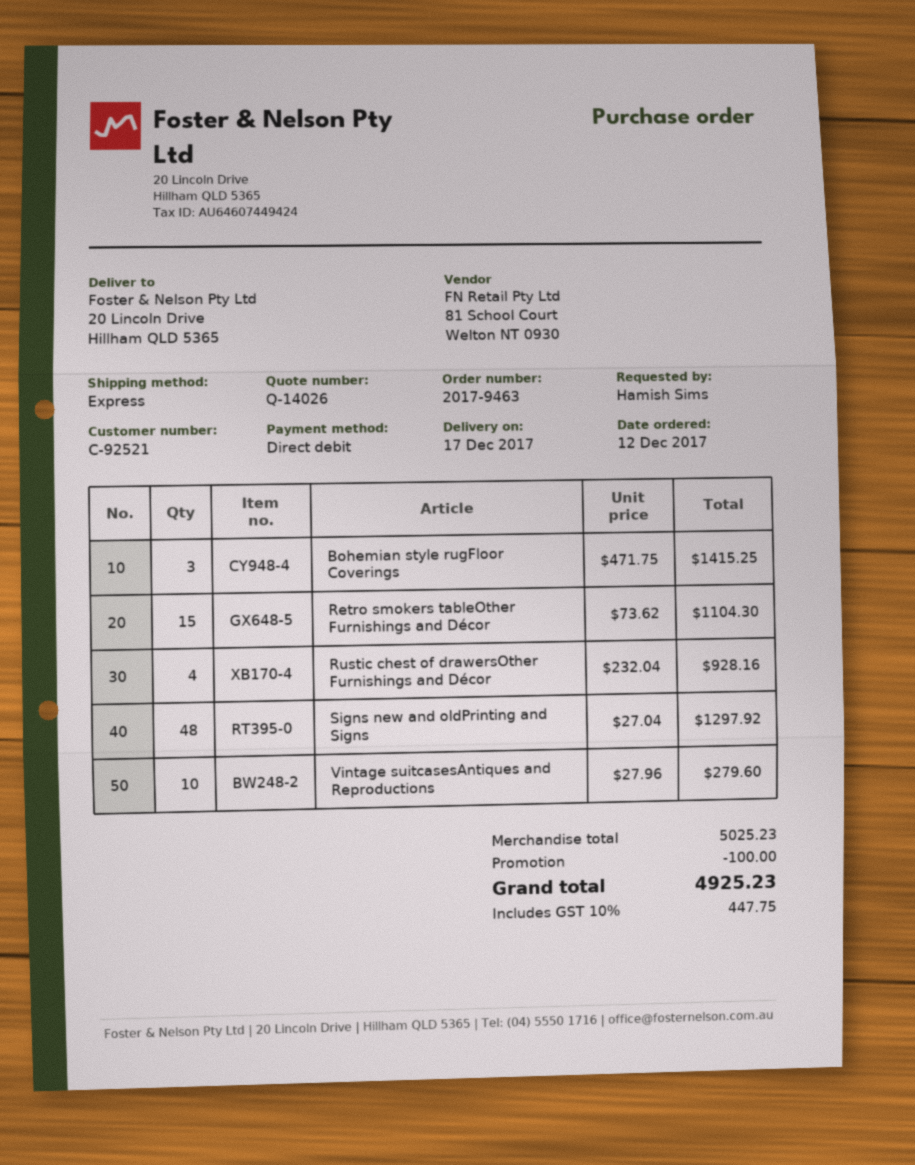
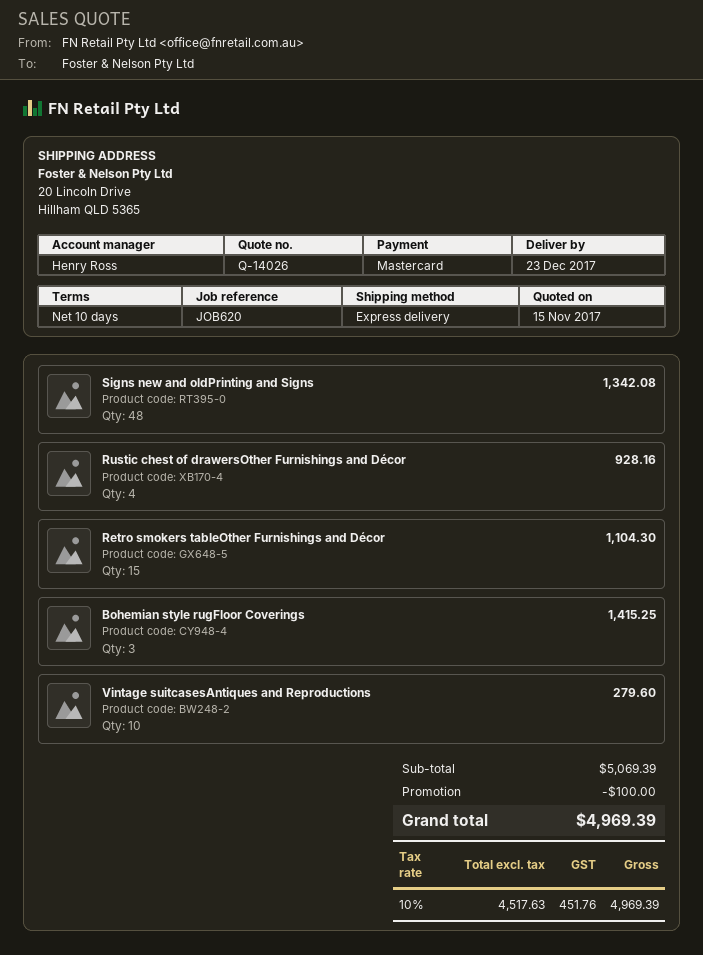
delivery date: 2017-12-17 -> 2017-12-23
payment method: direct debit -> Mastercard
Signs new and oldPrinting and Signs: 48 for 1297.92 -> 48 for 1342.08
subtotal: 5025.23 -> 5069.39
tax: 10% = 447.75 -> 10% = 451.76
total: 4925.23 -> 4969.39

